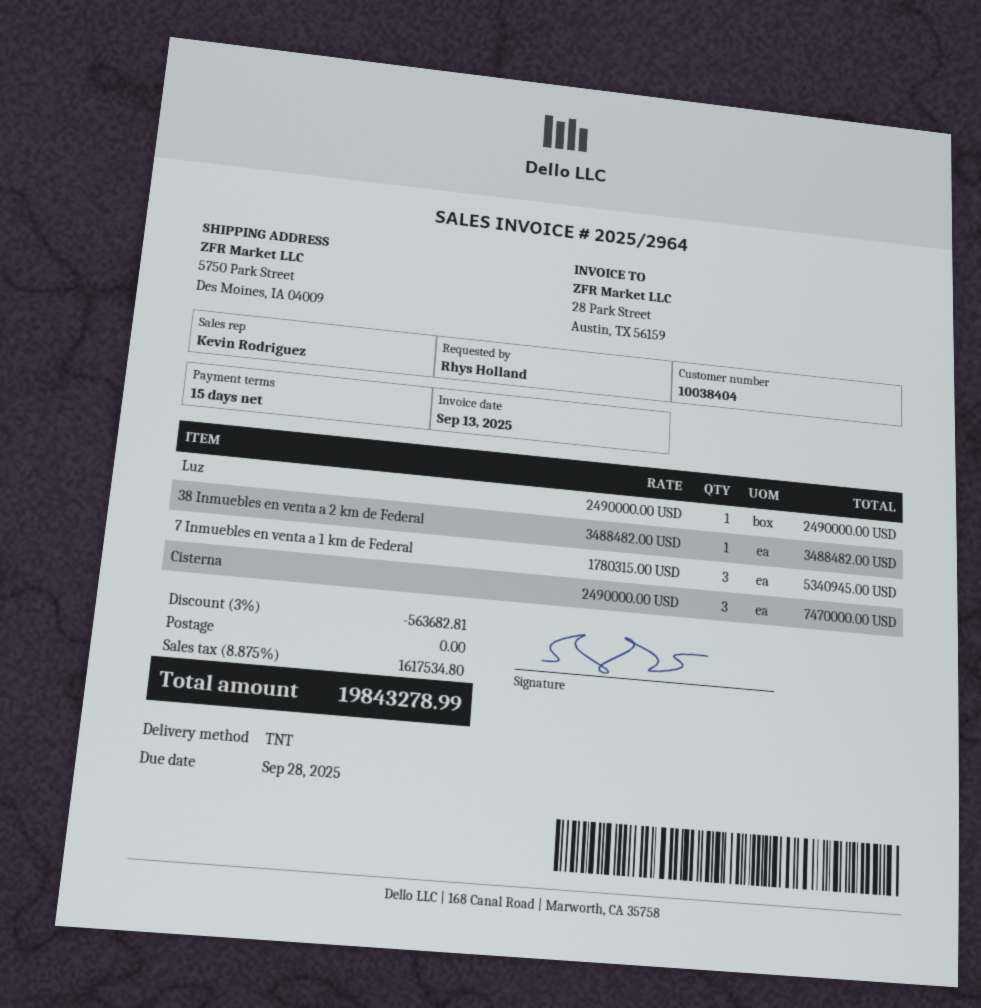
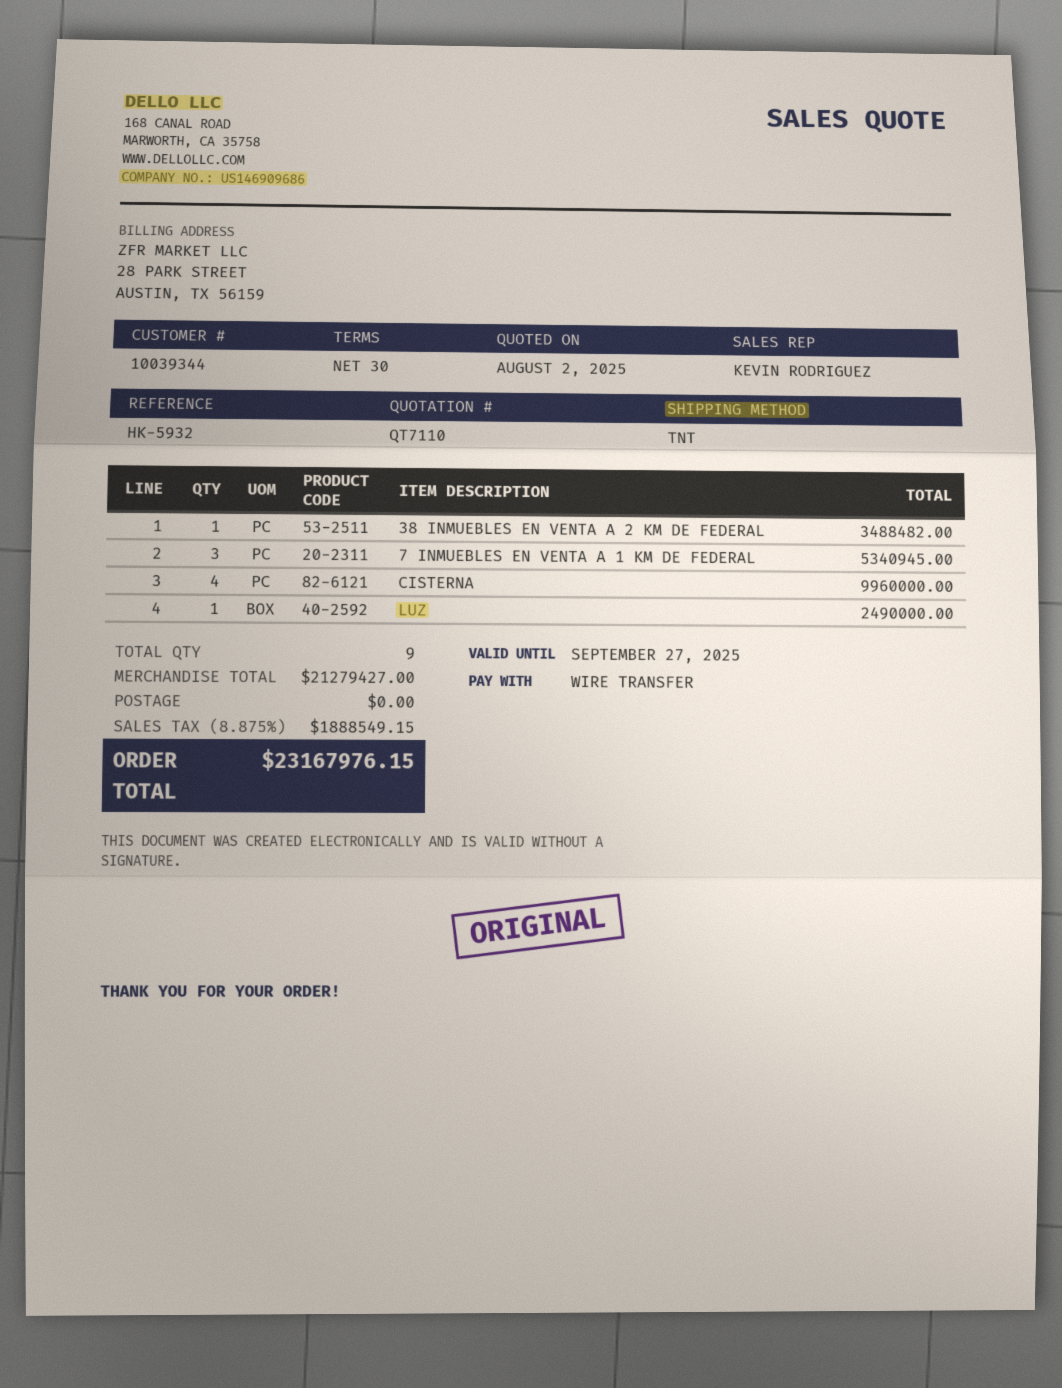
payment terms: 15 days -> 30 days
customer number: 10038404 -> 10039344
Cisterna: 3 for 7470000.00 -> 4 for 9960000.00
discount: 3% = 563682.81 -> none
tax: 8.875% = 1617534.80 -> 8.875% = 1888549.15
total: 19843278.99 -> 23167976.15

